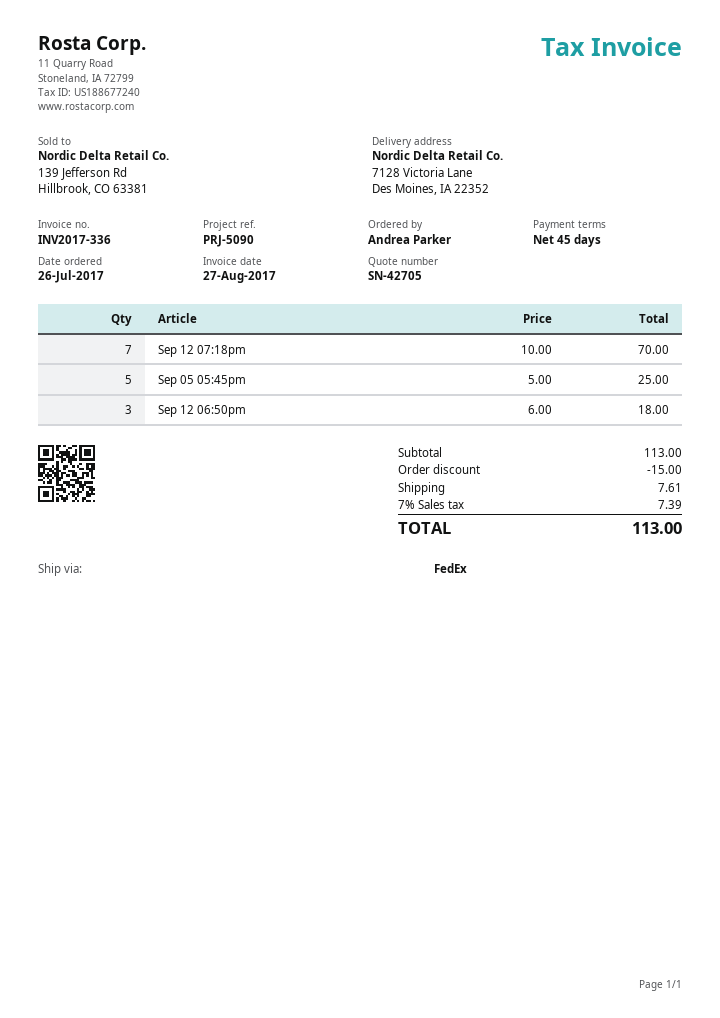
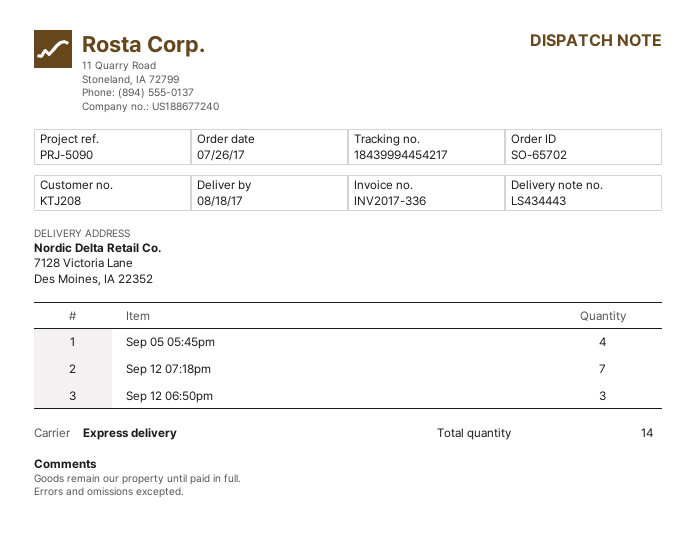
shipping method: FedEx -> express
Sep 05 05:45pm: 5 -> 4

